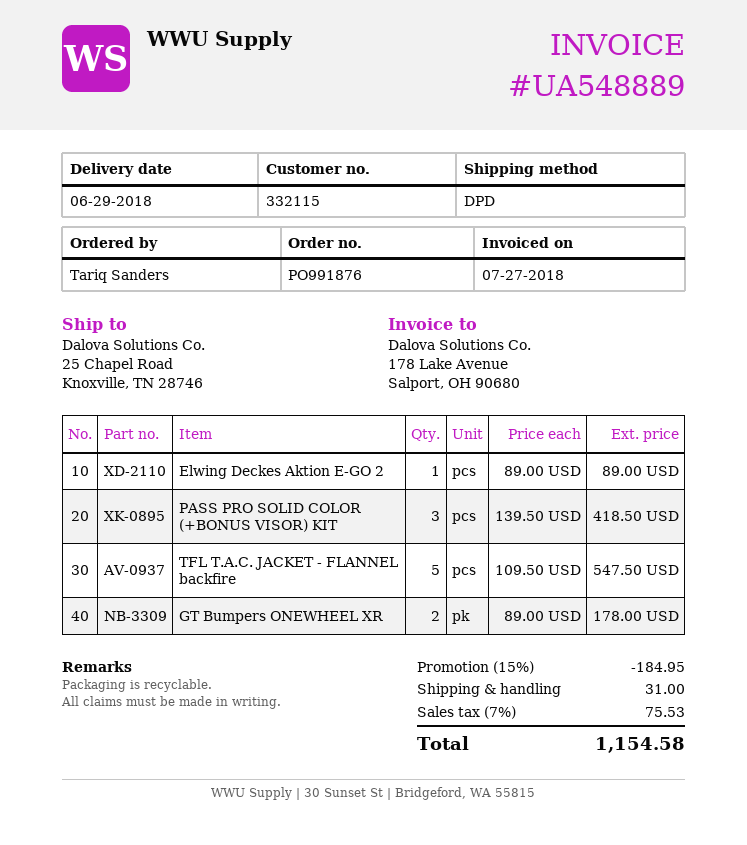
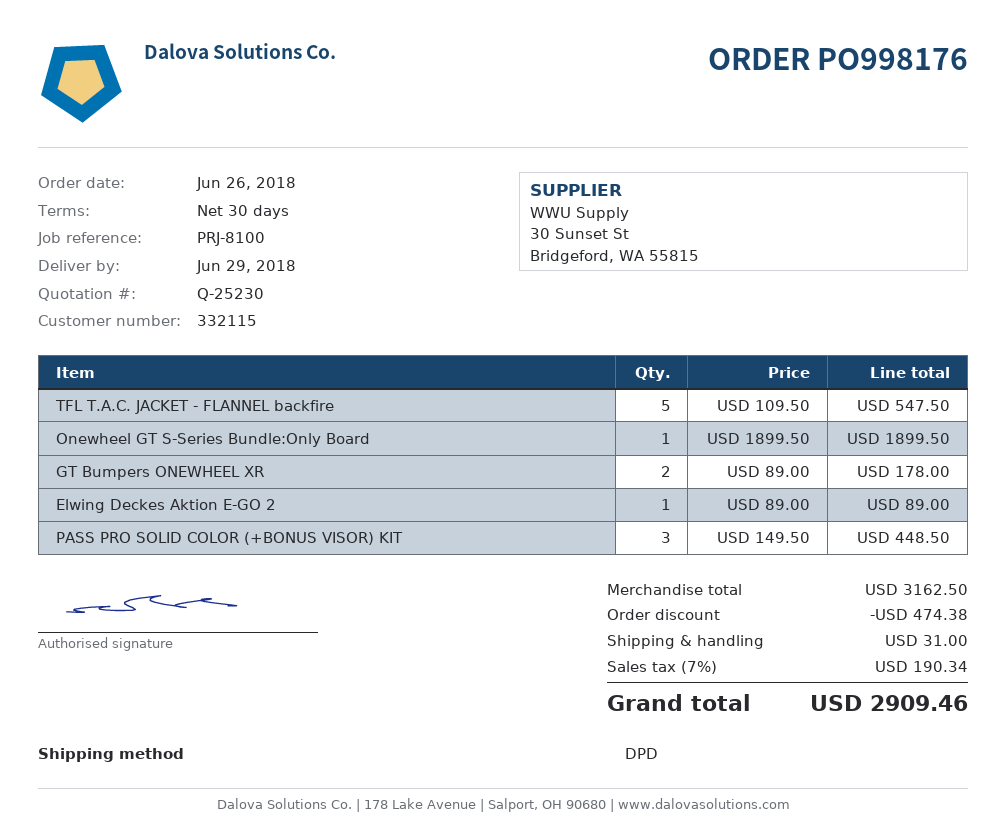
order number: PO991876 -> PO998176
PASS PRO SOLID COLOR (+BONUS VISOR) KIT: 3 x 139.50 = 418.50 -> 3 x 149.50 = 448.50
Onewheel GT S-Series Bundle:Only Board: none -> 1 x 1899.50 = 1899.50
discount: 184.95 -> 474.38
tax: 7% = 75.53 -> 7% = 190.34
total: 1154.58 -> 2909.46

